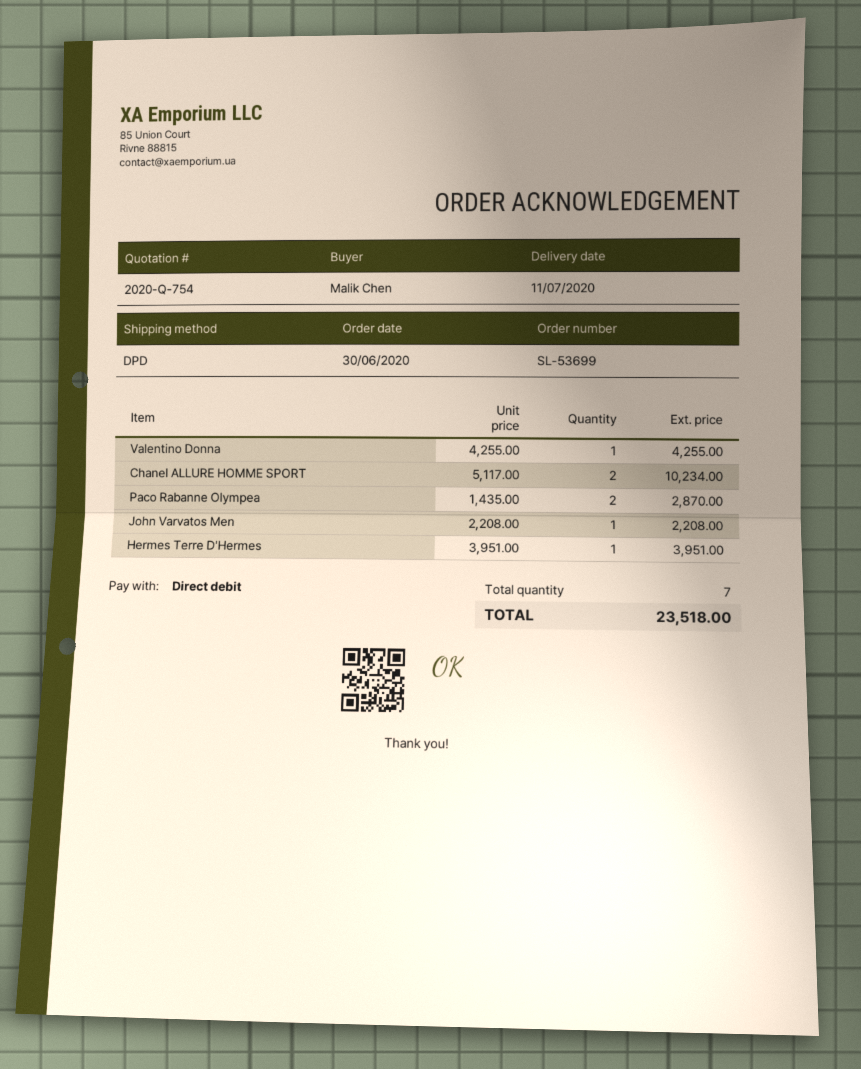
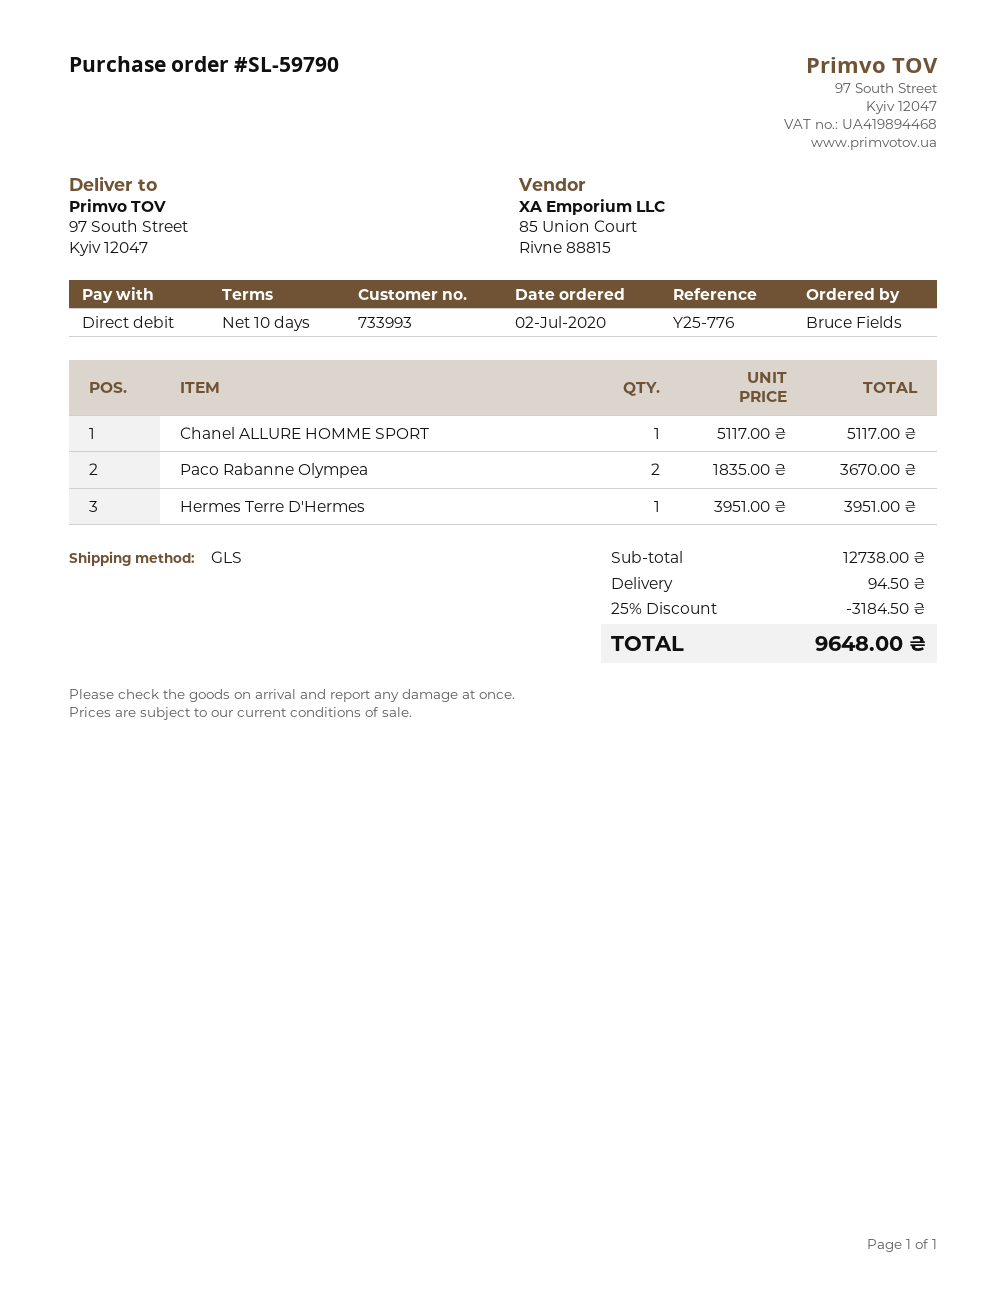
order number: SL-53699 -> SL-59790
order date: 2020-06-30 -> 2020-07-02
ordered by: Malik Chen -> Bruce Fields
shipping method: DPD -> GLS
Valentino Donna: 1 x 4255.00 = 4255.00 -> none
Chanel ALLURE HOMME SPORT: 2 x 5117.00 = 10234.00 -> 1 x 5117.00 = 5117.00
Paco Rabanne Olympea: 2 x 1435.00 = 2870.00 -> 2 x 1835.00 = 3670.00
John Varvatos Men: 1 x 2208.00 = 2208.00 -> none
discount: none -> 25% = 3184.50
shipping: none -> 94.50
total: 23518.00 -> 9648.00

